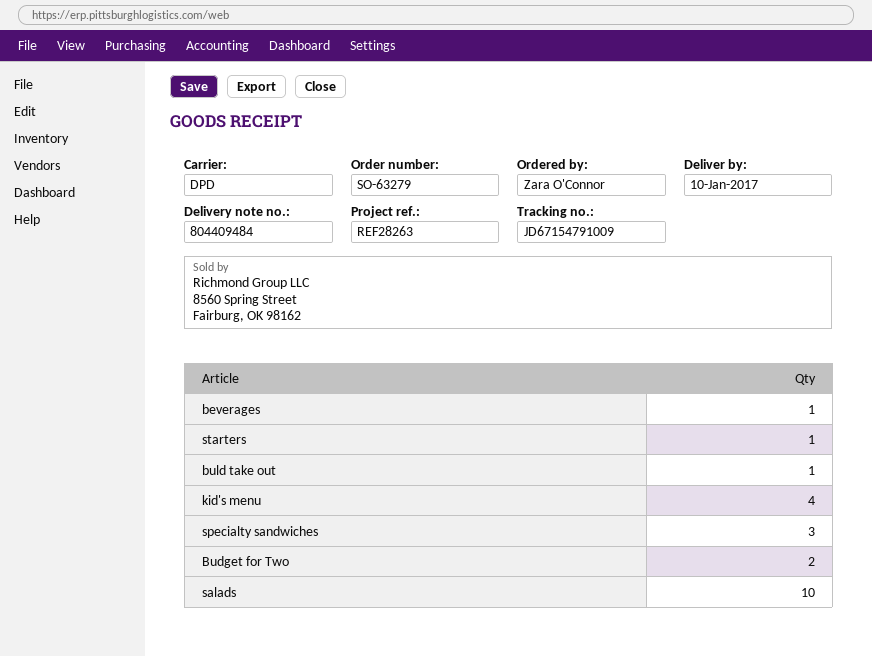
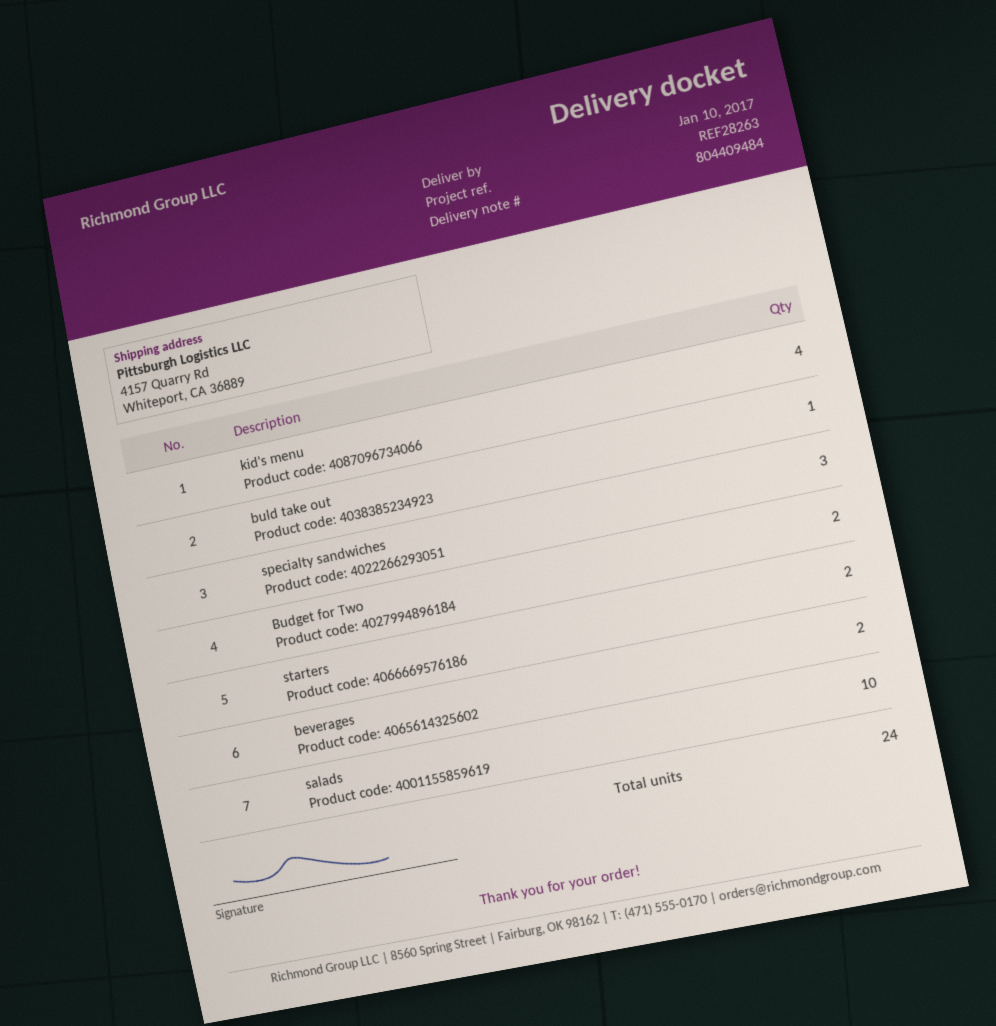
beverages: 1 -> 2
starters: 1 -> 2

